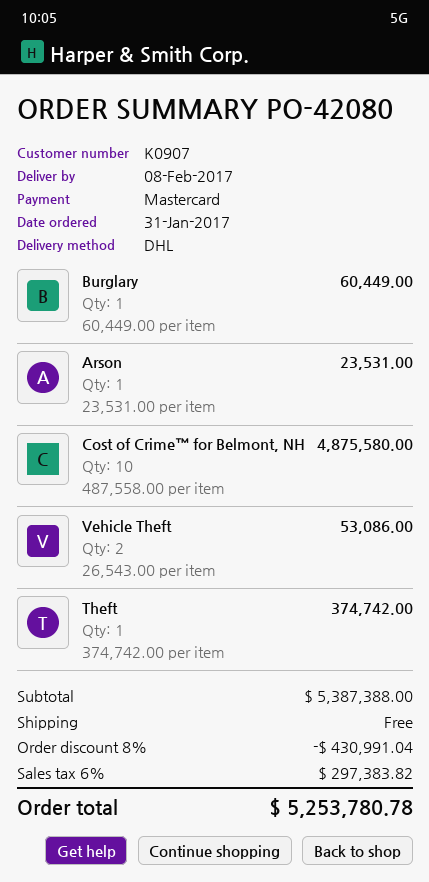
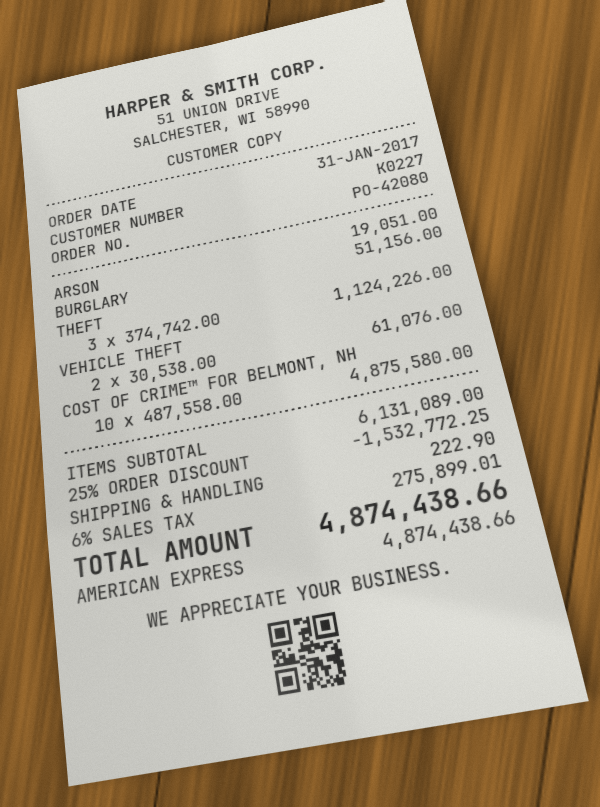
customer number: K0907 -> K0227
payment method: Mastercard -> American Express
Burglary: 1 x 60449.00 = 60449.00 -> 1 x 51156.00 = 51156.00
Arson: 1 x 23531.00 = 23531.00 -> 1 x 19051.00 = 19051.00
Vehicle Theft: 2 x 26543.00 = 53086.00 -> 2 x 30538.00 = 61076.00
Theft: 1 x 374742.00 = 374742.00 -> 3 x 374742.00 = 1124226.00
subtotal: 5387388.00 -> 6131089.00
discount: 8% = 430991.04 -> 25% = 1532772.25
shipping: 0.00 -> 222.90
tax: 6% = 297383.82 -> 6% = 275899.01
total: 5253780.78 -> 4874438.66

